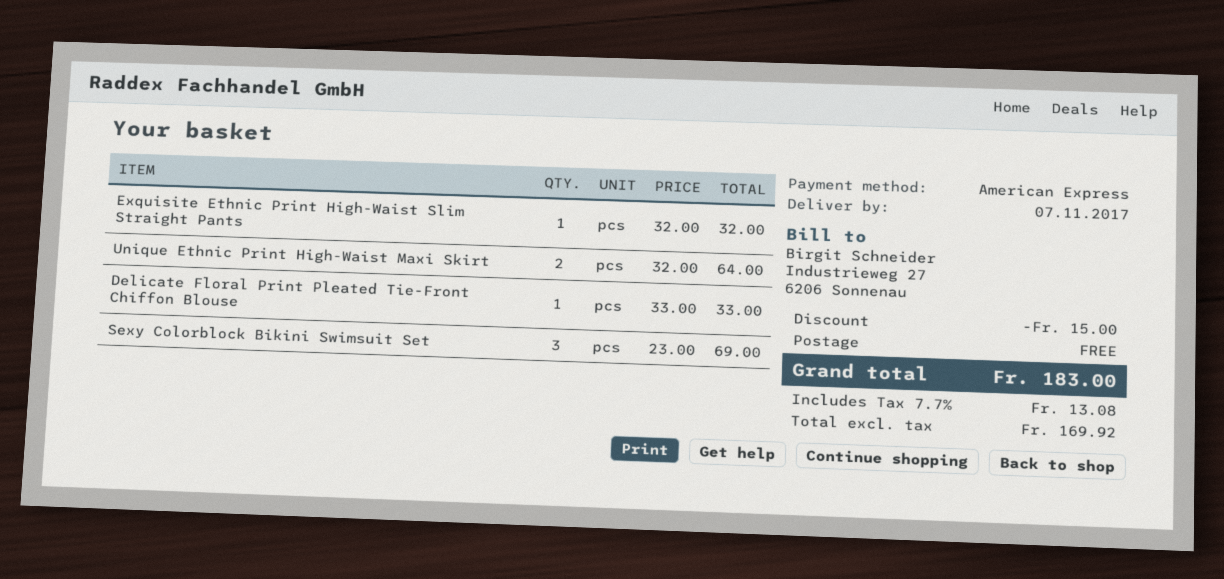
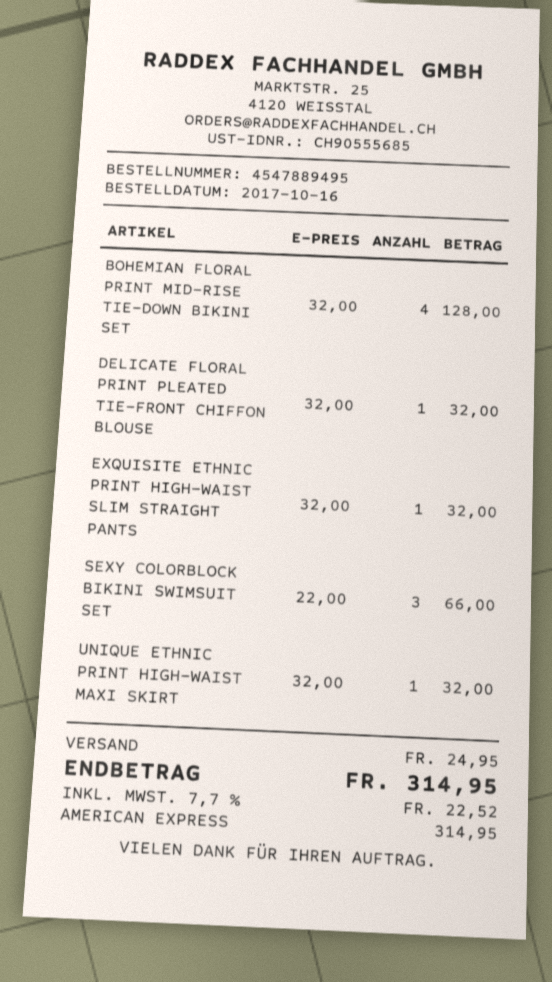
Unique Ethnic Print High-Waist Maxi Skirt: 2 x 32.00 = 64.00 -> 1 x 32.00 = 32.00
Delicate Floral Print Pleated Tie-Front Chiffon Blouse: 1 x 33.00 = 33.00 -> 1 x 32.00 = 32.00
Sexy Colorblock Bikini Swimsuit Set: 3 x 23.00 = 69.00 -> 3 x 22.00 = 66.00
BOHEMIAN FLORAL PRINT MID-RISE TIE-DOWN BIKINI SET: none -> 4 x 32.00 = 128.00
discount: 15.00 -> none
shipping: 0.00 -> 24.95
tax: 7.7% = 13.08 -> 7.7% = 22.52
total: 183.00 -> 314.95

